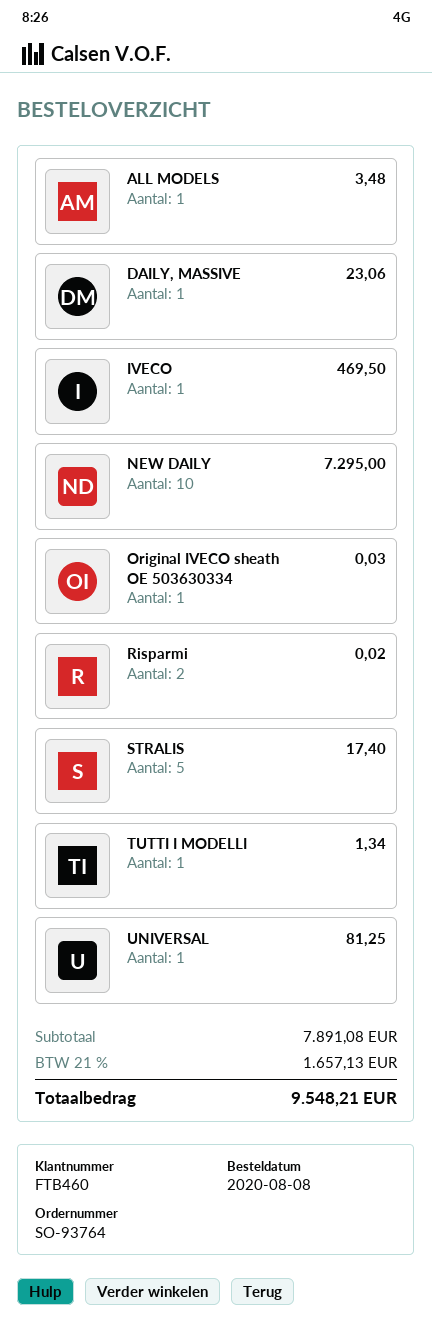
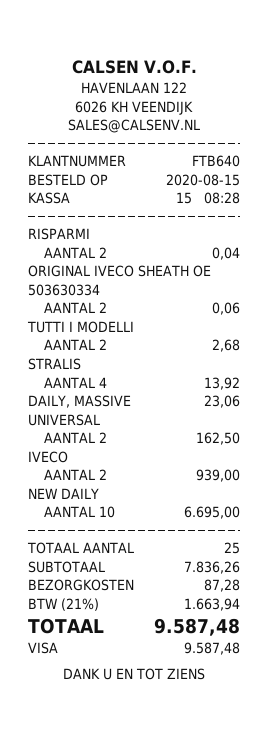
order date: 2020-08-08 -> 2020-08-15
customer number: FTB460 -> FTB640
ALL MODELS: 1 for 3.48 -> none
IVECO: 1 for 469.50 -> 2 for 939.00
NEW DAILY: 10 for 7295.00 -> 10 for 6695.00
Original IVECO sheath OE 503630334: 1 for 0.03 -> 2 for 0.06
Risparmi: 2 for 0.02 -> 2 for 0.04
STRALIS: 5 for 17.40 -> 4 for 13.92
TUTTI I MODELLI: 1 for 1.34 -> 2 for 2.68
UNIVERSAL: 1 for 81.25 -> 2 for 162.50
subtotal: 7891.08 -> 7836.26
shipping: none -> 87.28
tax: 21% = 1657.13 -> 21% = 1663.94
total: 9548.21 -> 9587.48

